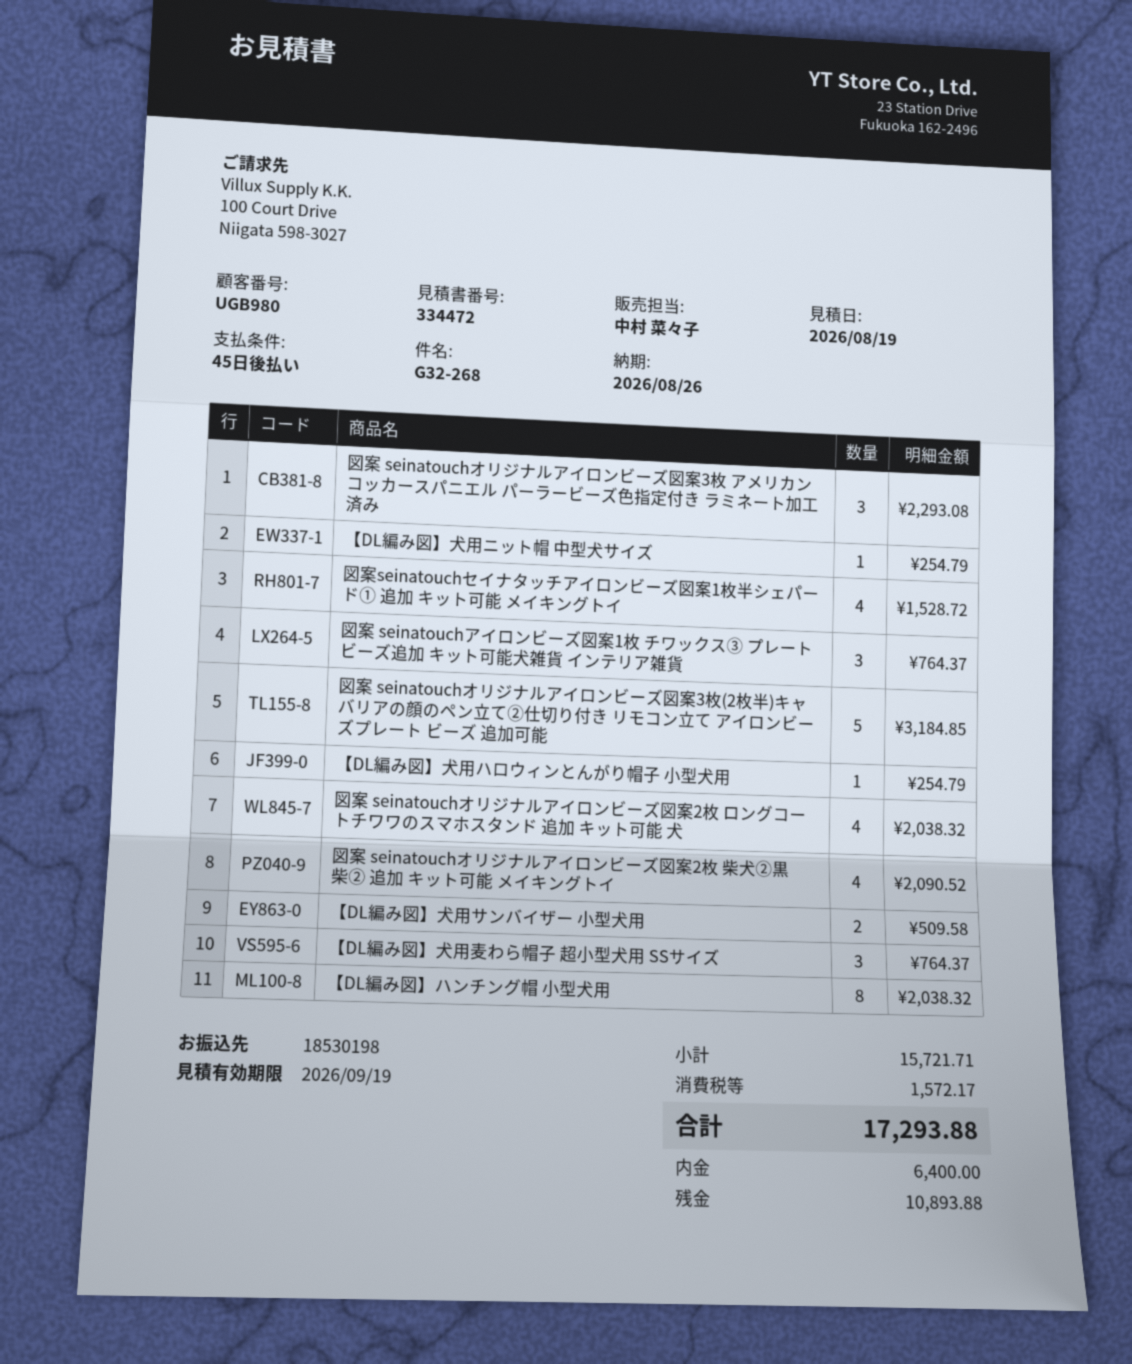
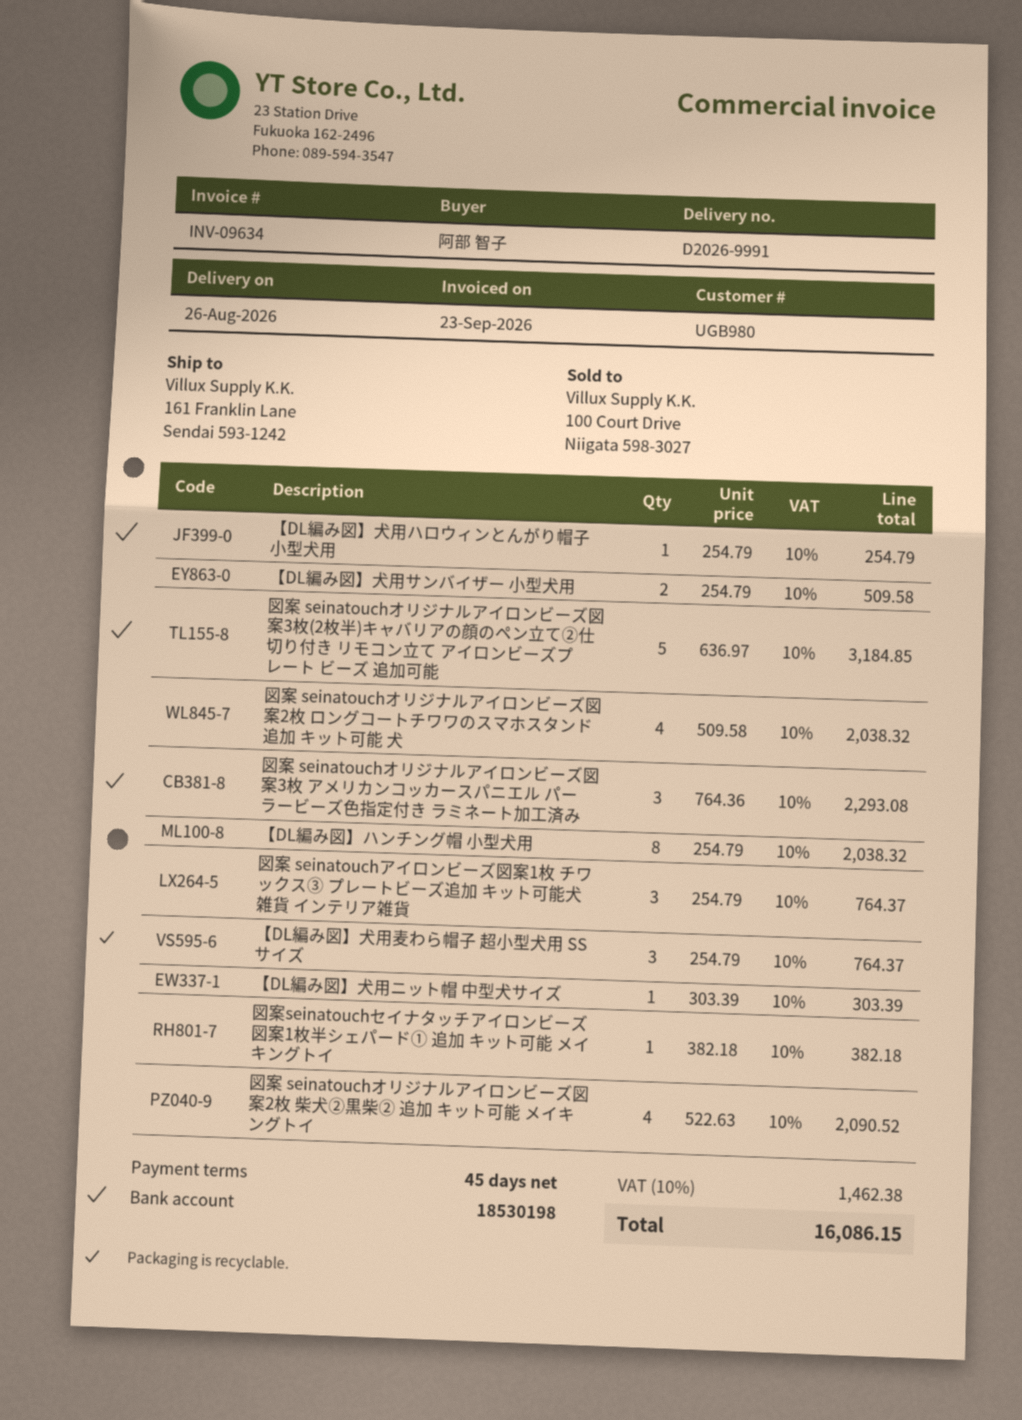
【DL編み図】犬用ニット帽 中型犬サイズ: 1 for 254.79 -> 1 for 303.39
図案seinatouchセイナタッチアイロンビーズ図案1枚半シェパード① 追加 キット可能 メイキングトイ: 4 for 1528.72 -> 1 for 382.18
tax: 1572.17 -> 1462.38
total: 17293.88 -> 16086.15

